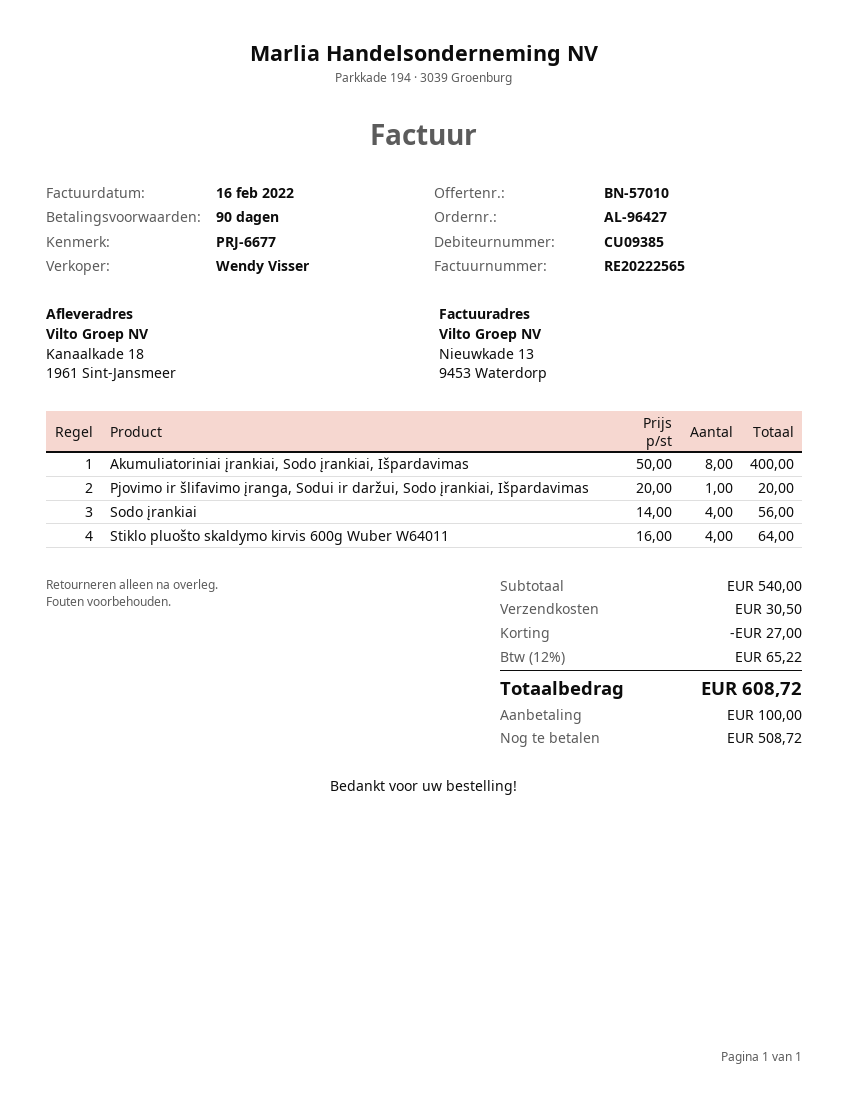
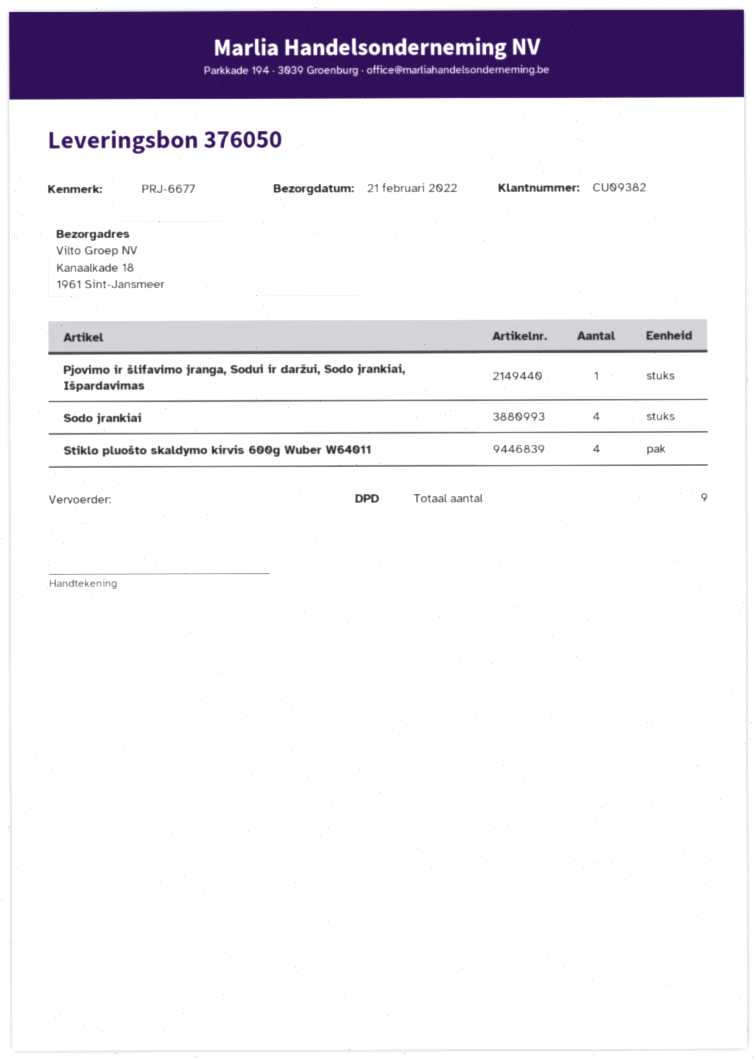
customer number: CU09385 -> CU09382
Akumuliatoriniai įrankiai, Sodo įrankiai, Išpardavimas: 8 -> none

